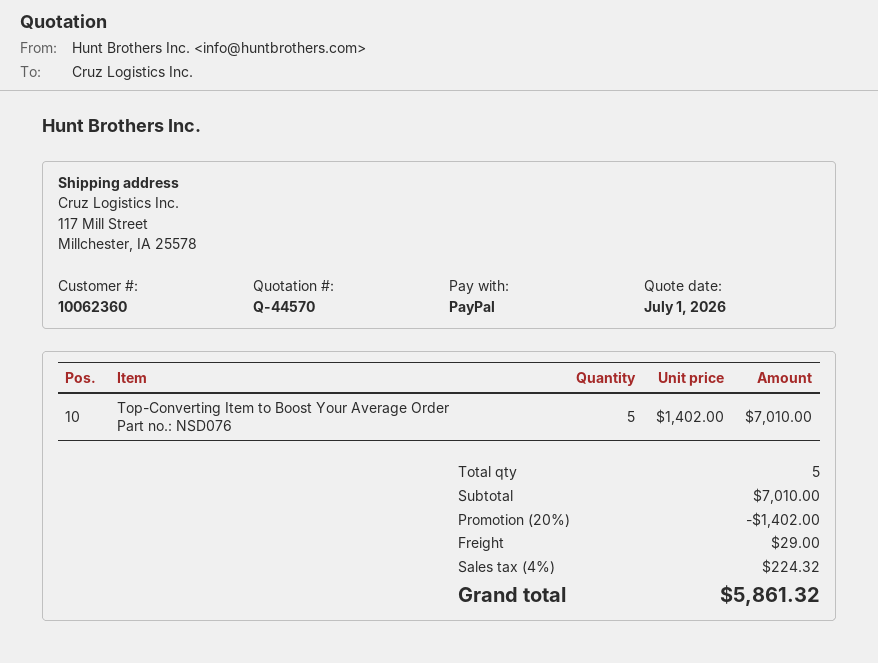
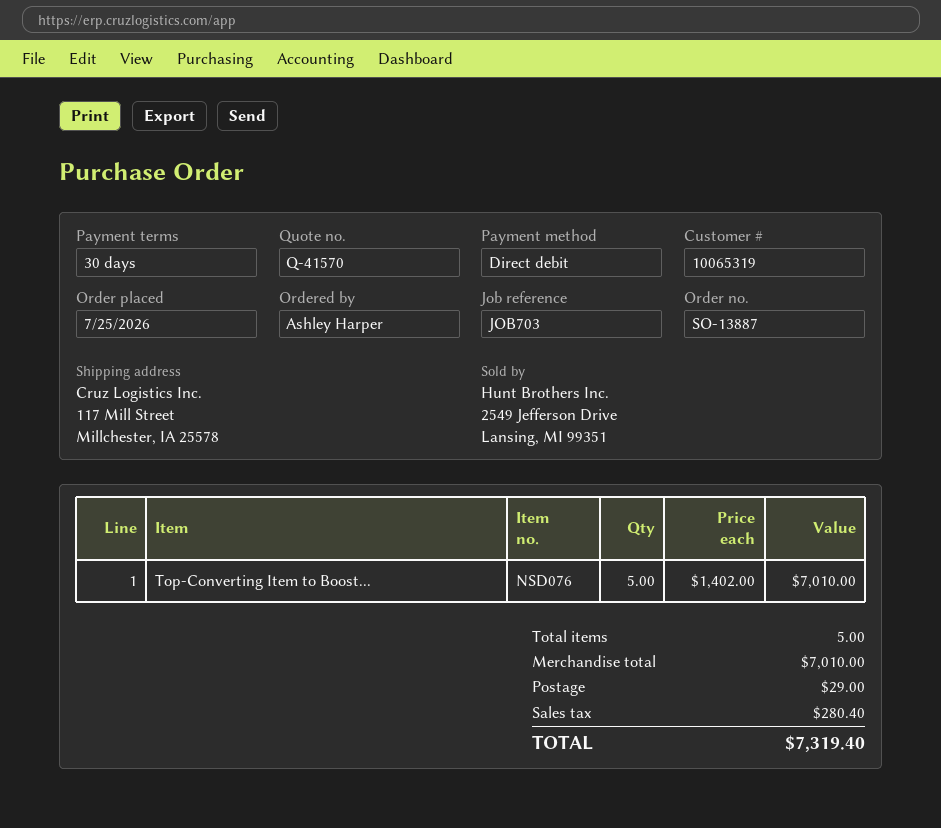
quote number: Q-44570 -> Q-41570
customer number: 10062360 -> 10065319
payment method: PayPal -> direct debit
discount: 20% = 1402.00 -> none
tax: 224.32 -> 280.40
total: 5861.32 -> 7319.40

